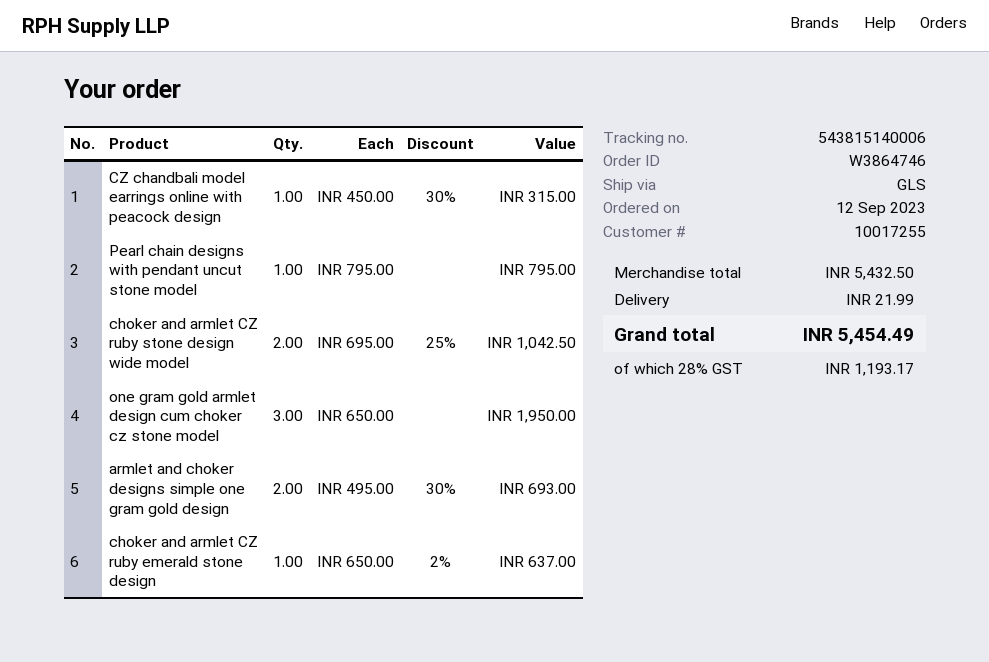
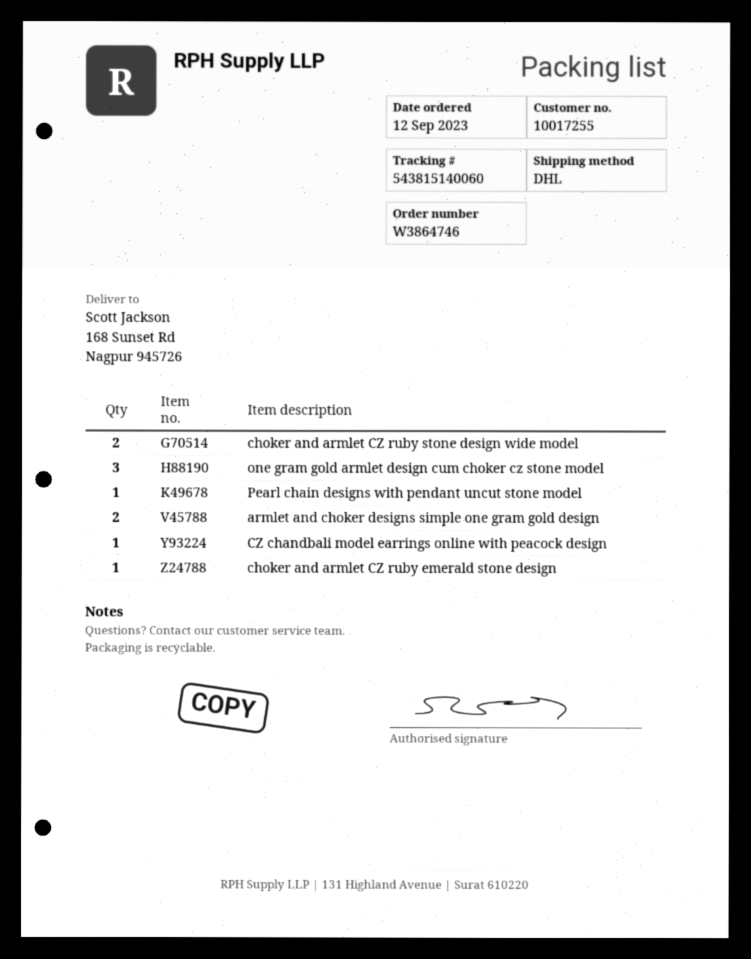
shipping method: GLS -> DHL
tracking number: 543815140006 -> 543815140060

